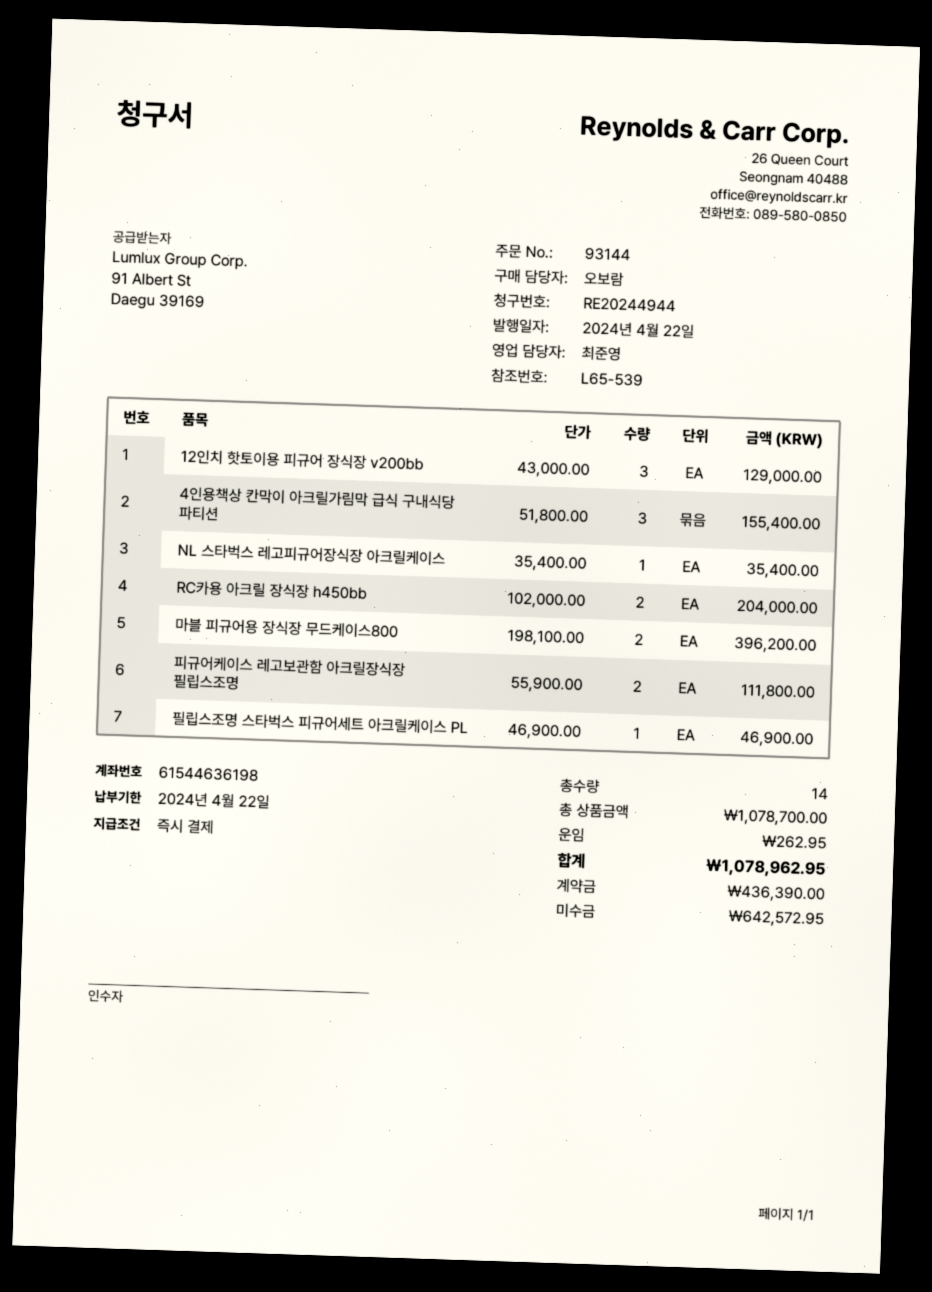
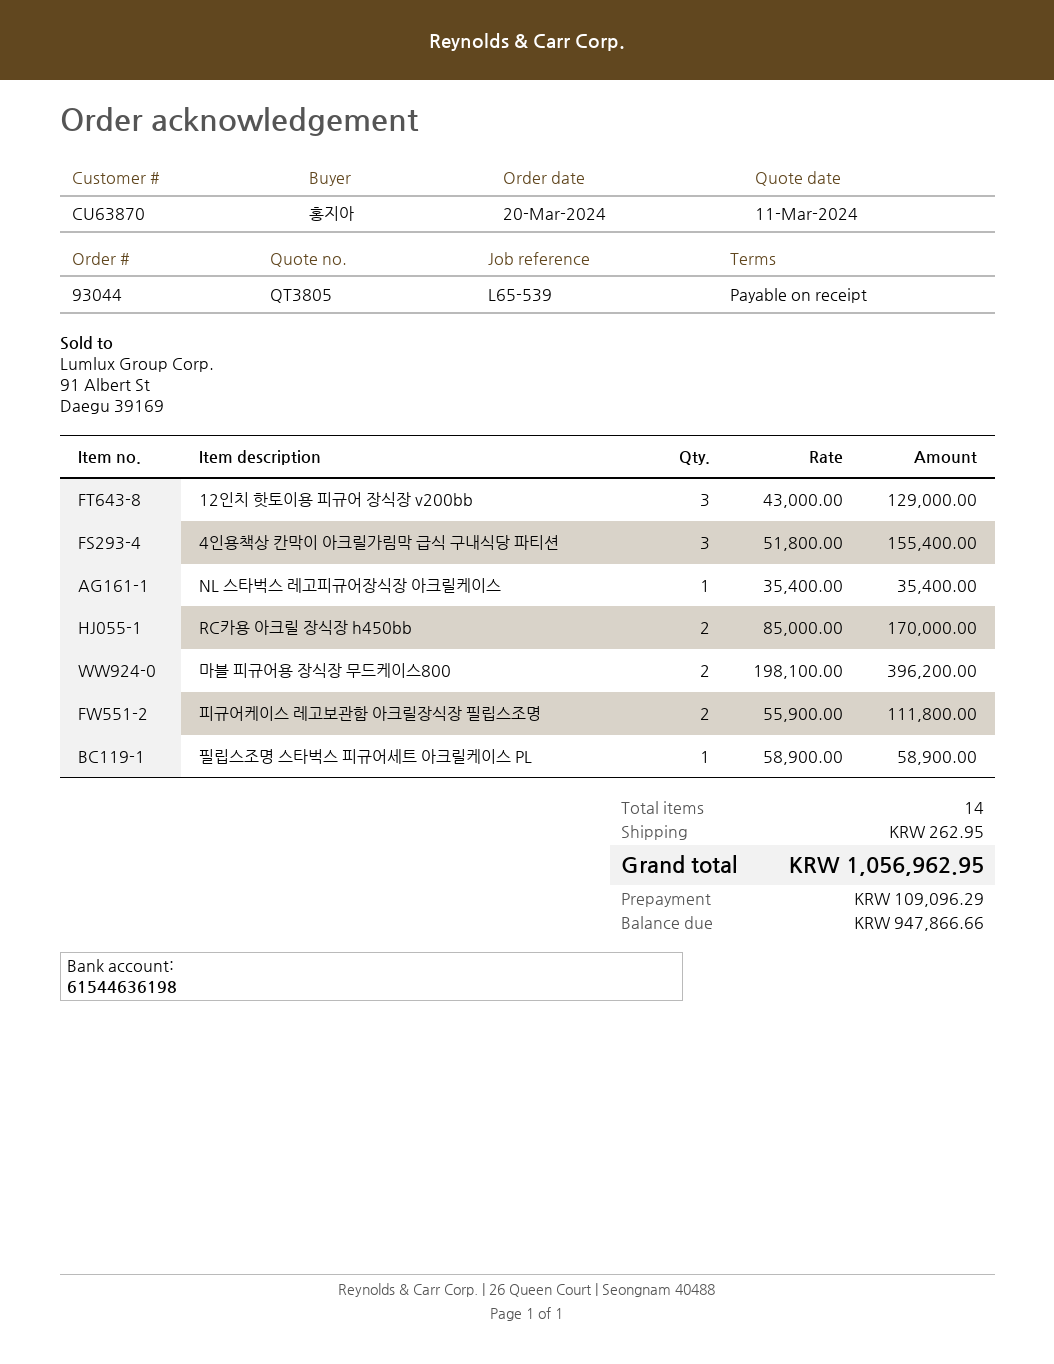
order number: 93144 -> 93044
ordered by: 오보람 -> 홍지아
RC카용 아크릴 장식장 h450bb: 2 x 102000.00 = 204000.00 -> 2 x 85000.00 = 170000.00
필립스조명 스타벅스 피규어세트 아크릴케이스 PL: 1 x 46900.00 = 46900.00 -> 1 x 58900.00 = 58900.00
total: 1078962.95 -> 1056962.95
deposit: 436390.00 -> 109096.29
balance: 642572.95 -> 947866.66

